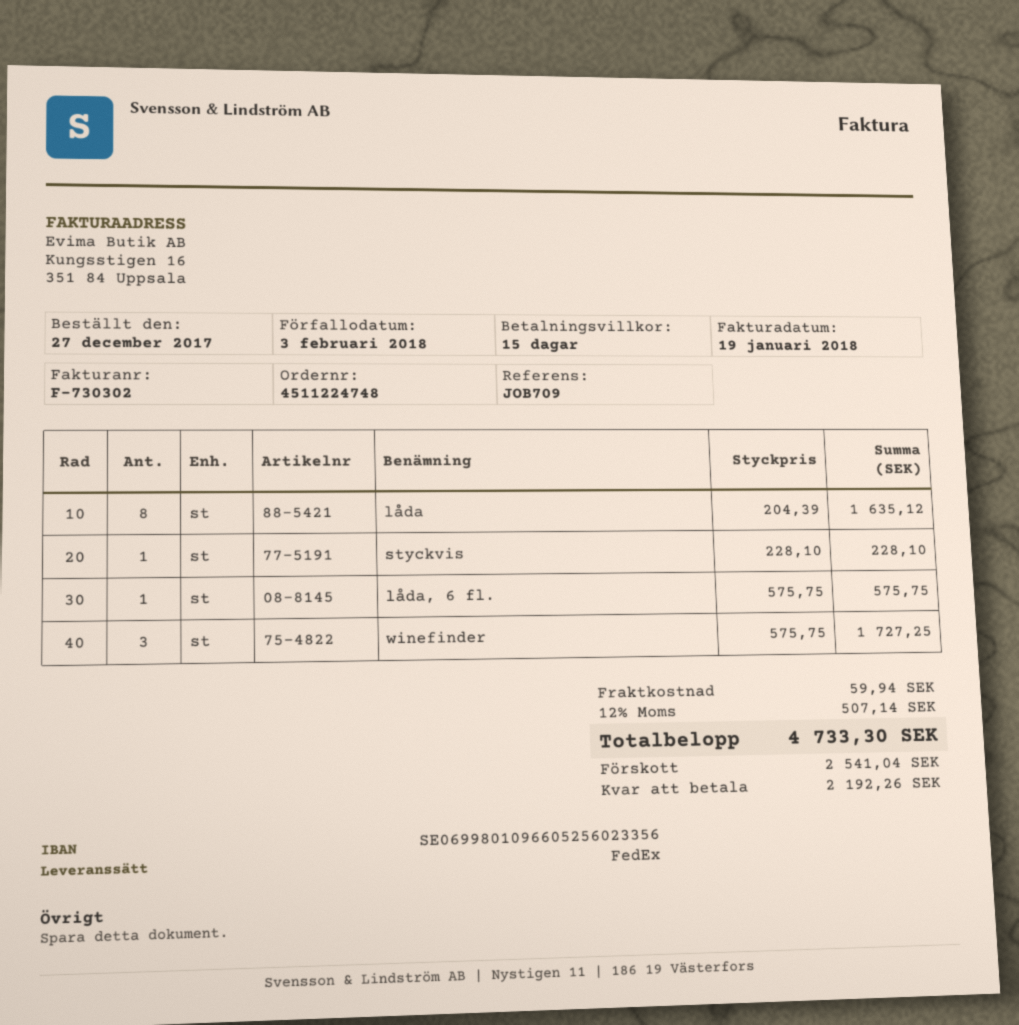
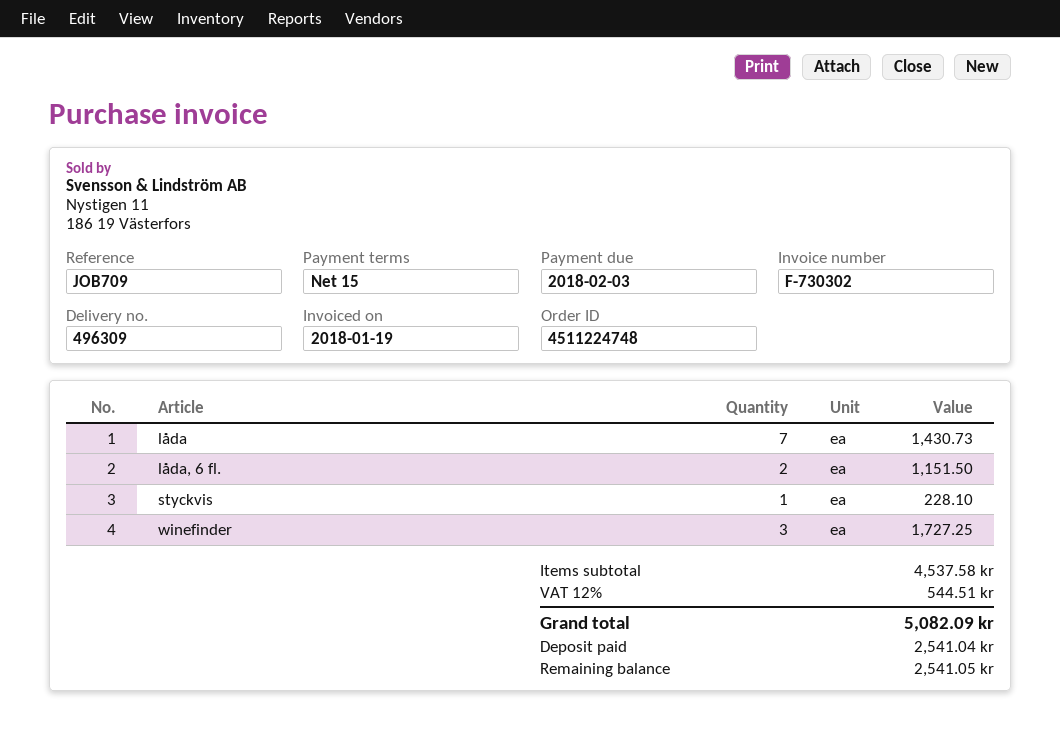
låda: 8 for 1635.12 -> 7 for 1430.73
låda, 6 fl.: 1 for 575.75 -> 2 for 1151.50
shipping: 59.94 -> none
tax: 12% = 507.14 -> 12% = 544.51
total: 4733.30 -> 5082.09
balance: 2192.26 -> 2541.05

